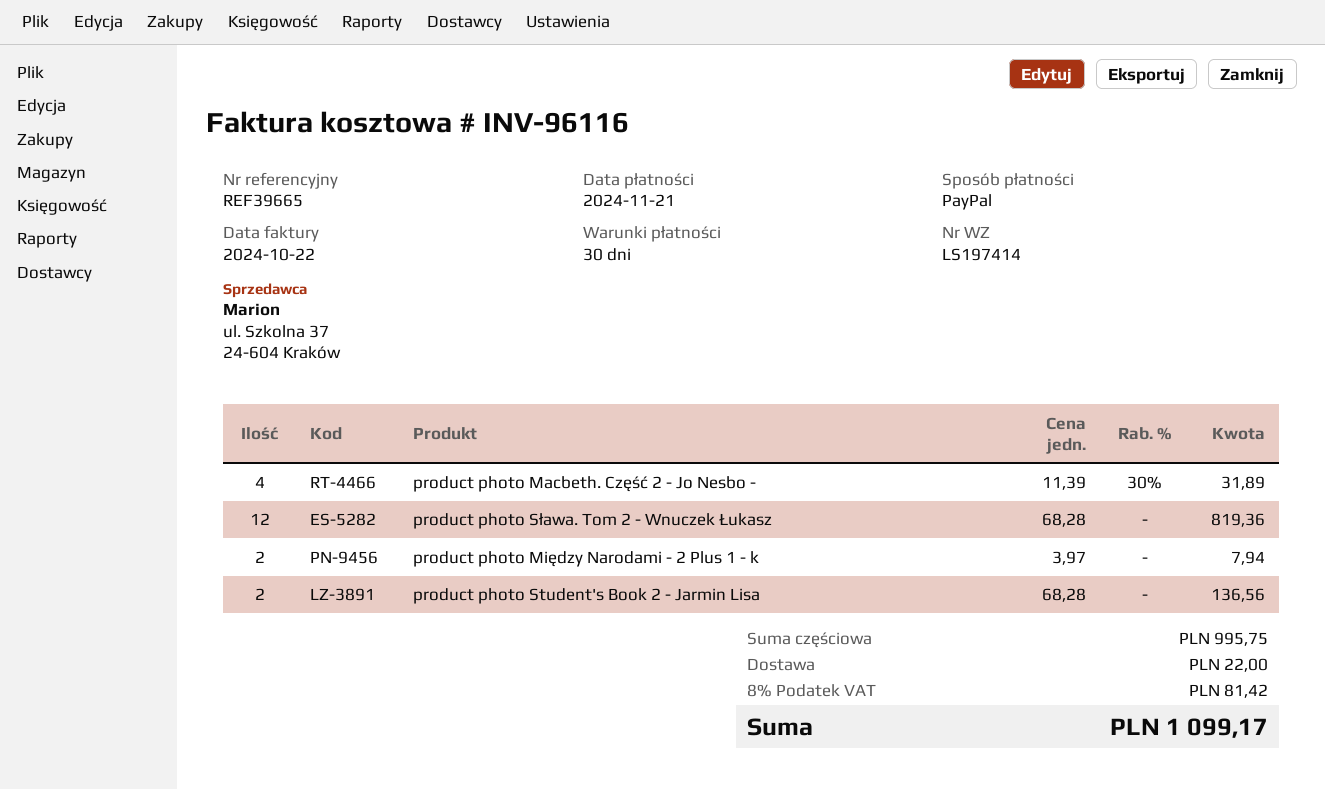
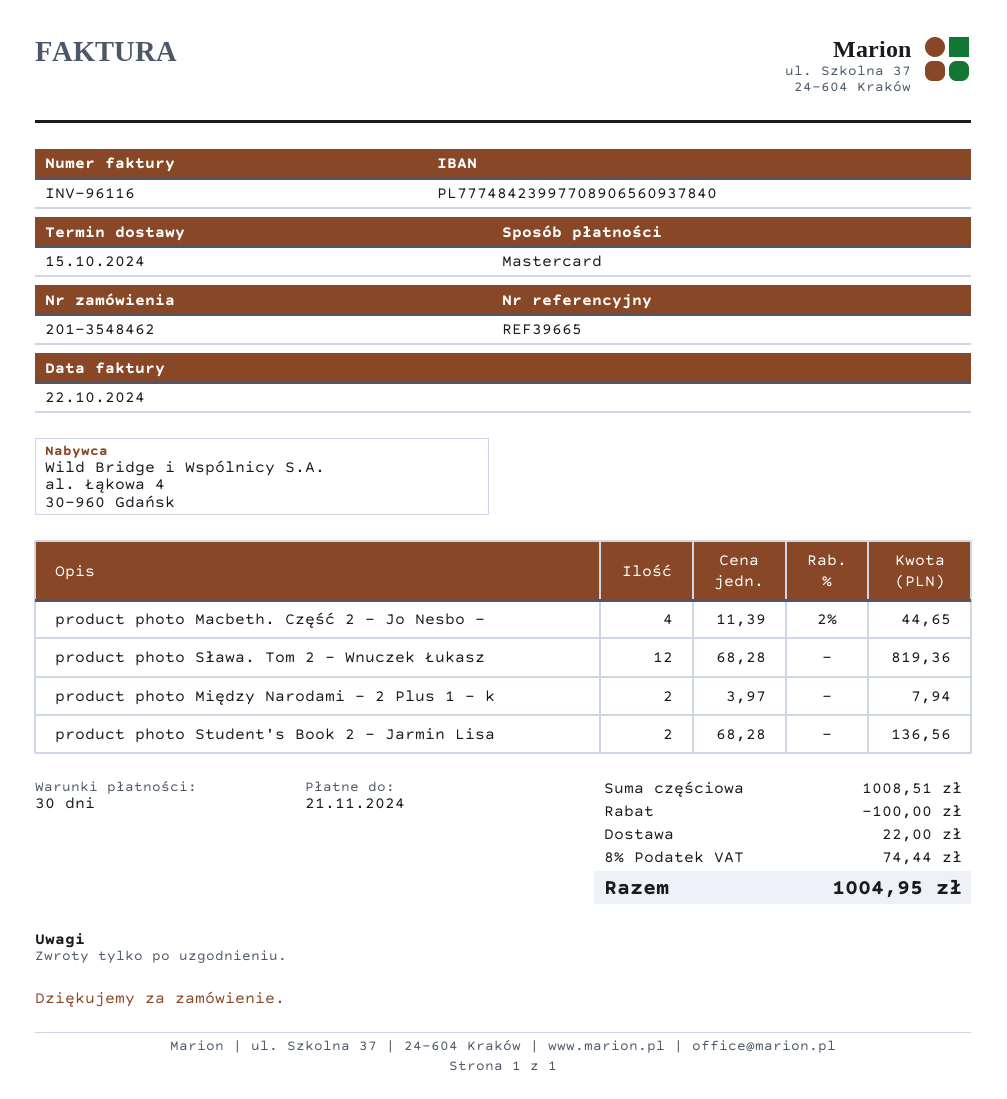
payment method: PayPal -> Mastercard
product photo Macbeth. Część 2 - Jo Nesbo -: 4 x 11.39 - 30% = 31.89 -> 4 x 11.39 - 2% = 44.65
subtotal: 995.75 -> 1008.51
discount: none -> 100.00
tax: 8% = 81.42 -> 8% = 74.44
total: 1099.17 -> 1004.95

